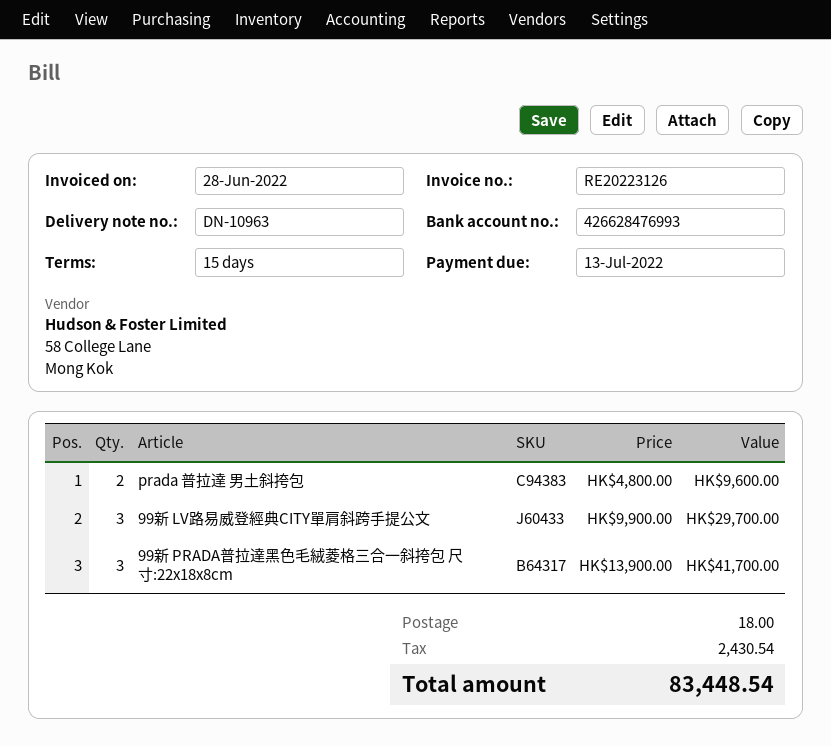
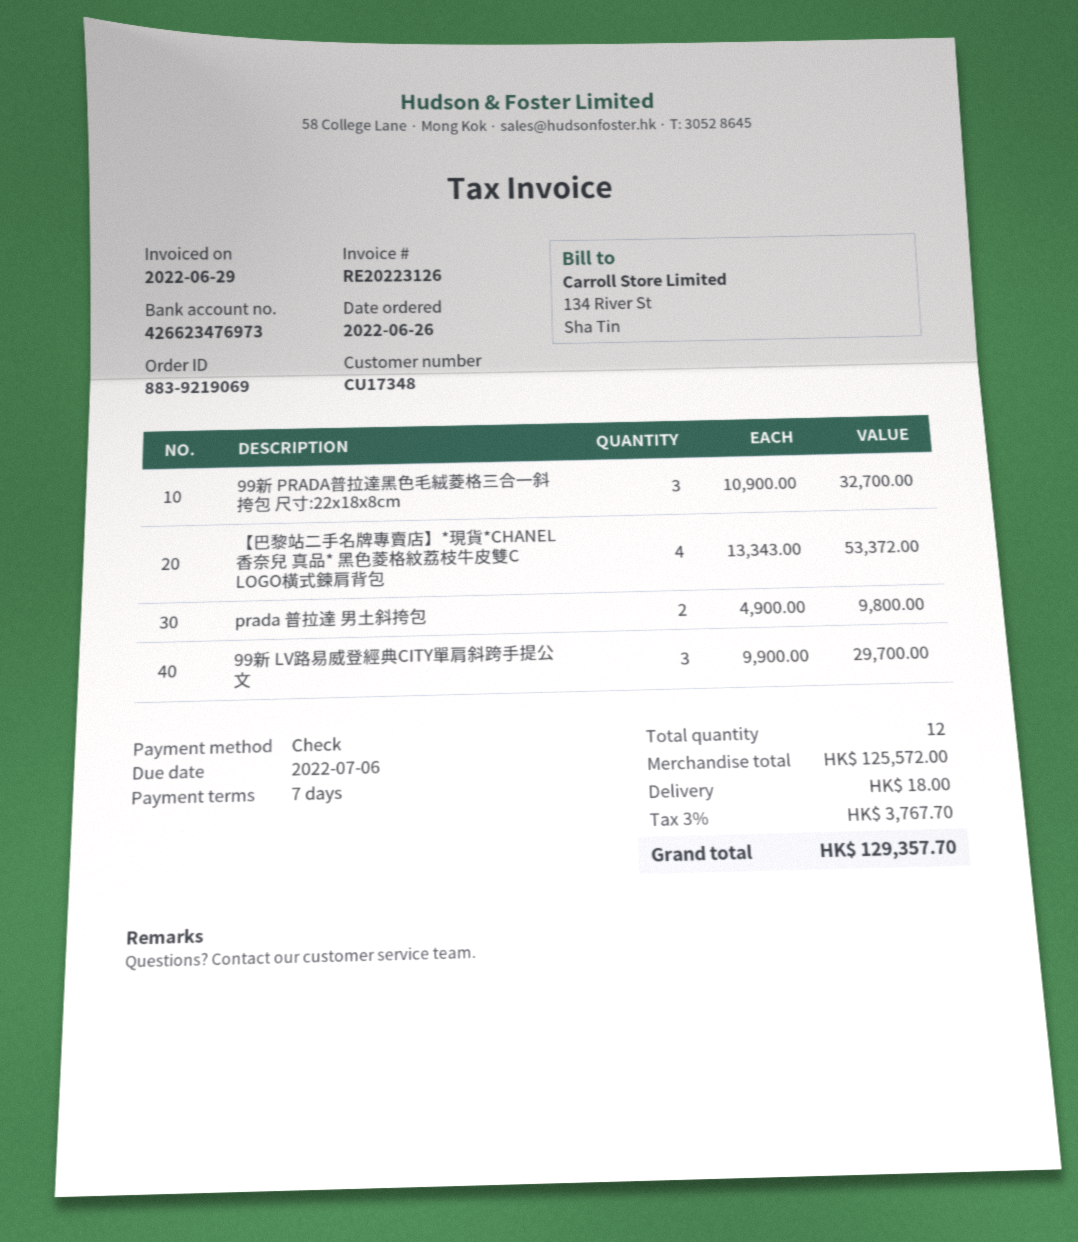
invoice date: 2022-06-28 -> 2022-06-29
payment terms: 15 days -> 7 days
due date: 2022-07-13 -> 2022-07-06
bank account: 426628476993 -> 426623476973
prada 普拉達 男土斜挎包: 2 x 4800.00 = 9600.00 -> 2 x 4900.00 = 9800.00
99新 PRADA普拉達黑色毛絨菱格三合一斜挎包 尺寸:22x18x8cm: 3 x 13900.00 = 41700.00 -> 3 x 10900.00 = 32700.00
【巴黎站二手名牌專賣店】*現貨*CHANEL 香奈兒 真品* 黑色菱格紋荔枝牛皮雙C LOGO橫式鍊肩背包: none -> 4 x 13343.00 = 53372.00
tax: 2430.54 -> 3767.70
total: 83448.54 -> 129357.70

